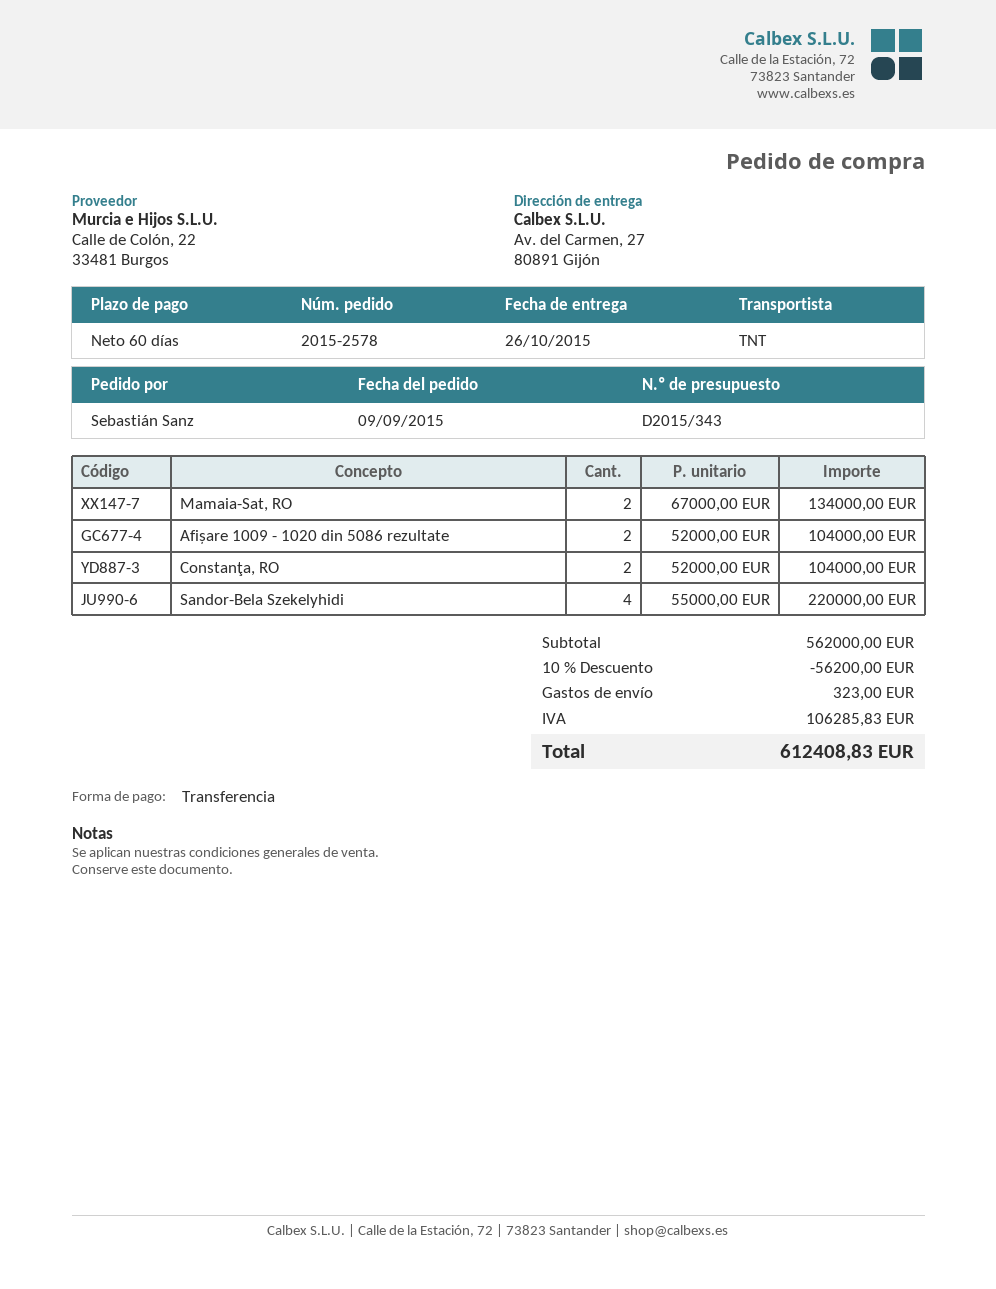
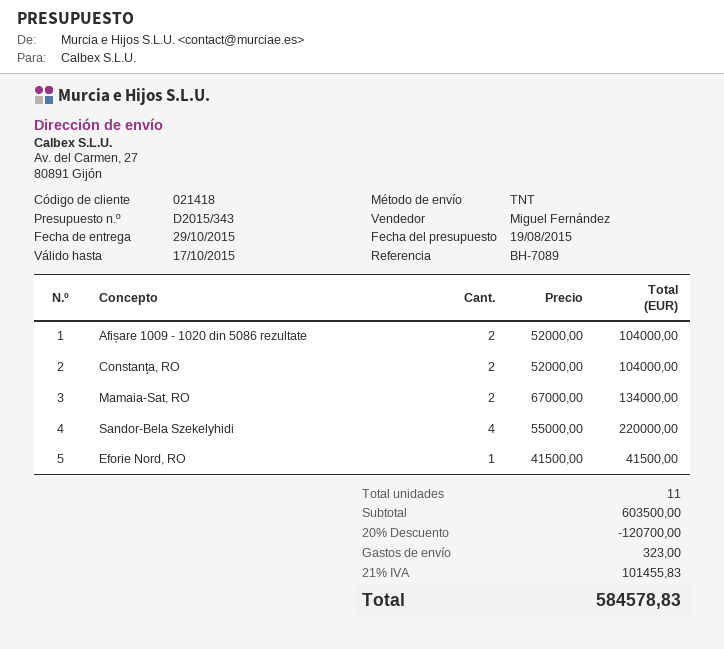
delivery date: 2015-10-26 -> 2015-10-29
Eforie Nord, RO: none -> 1 x 41500.00 = 41500.00
subtotal: 562000.00 -> 603500.00
discount: 10% = 56200.00 -> 20% = 120700.00
tax: 106285.83 -> 101455.83
total: 612408.83 -> 584578.83

